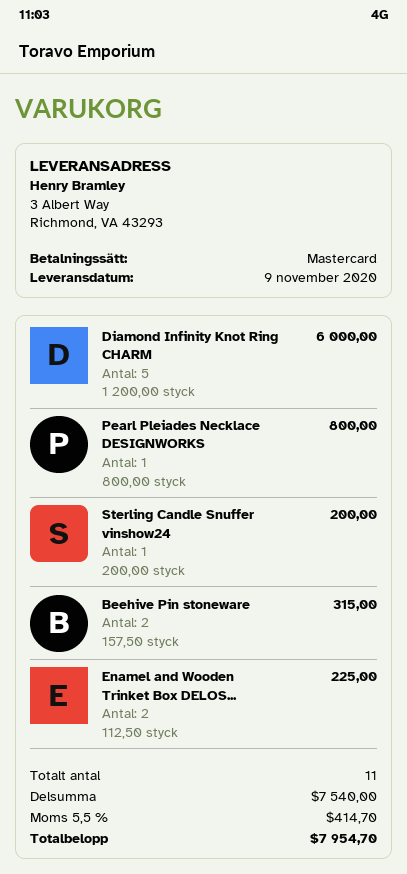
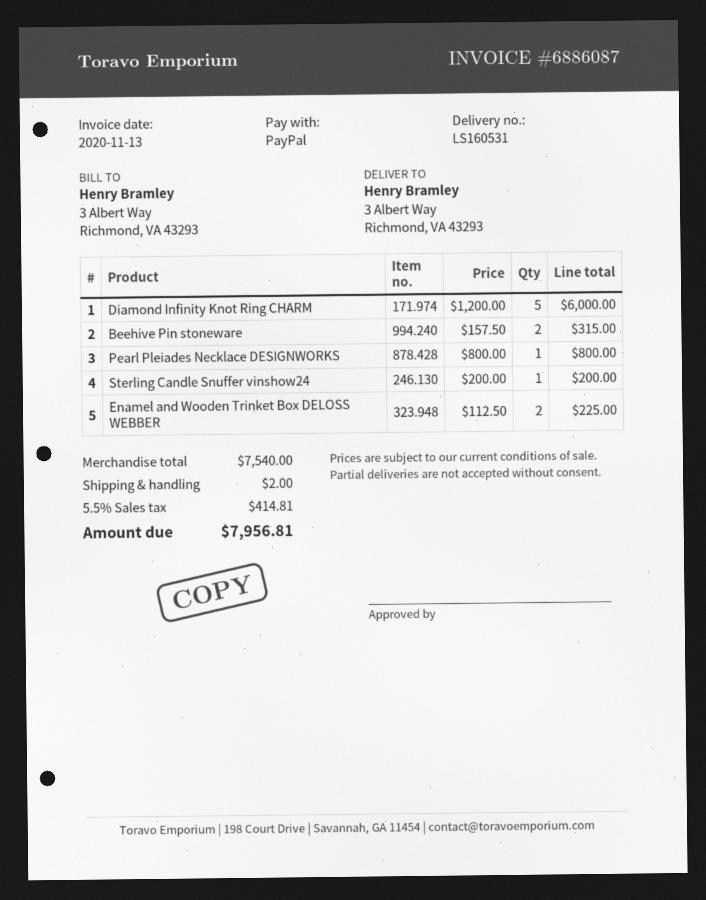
payment method: Mastercard -> PayPal
shipping: none -> 2.00
tax: 5.5% = 414.70 -> 5.5% = 414.81
total: 7954.70 -> 7956.81

